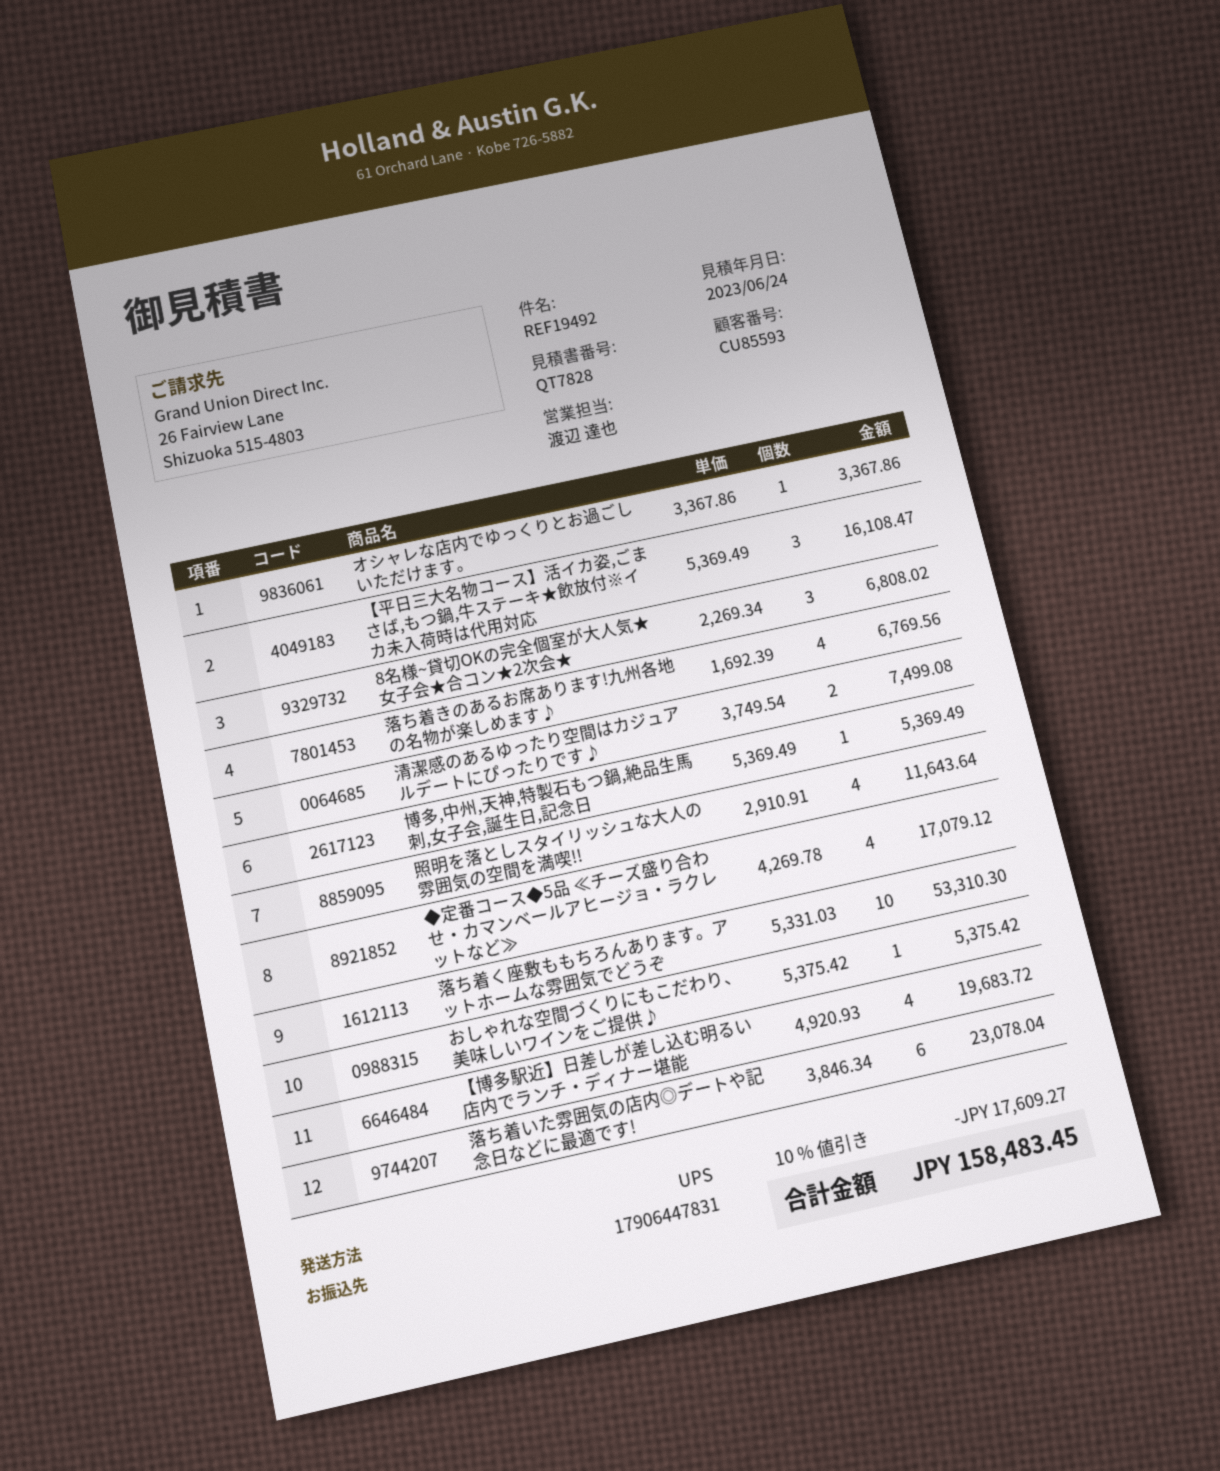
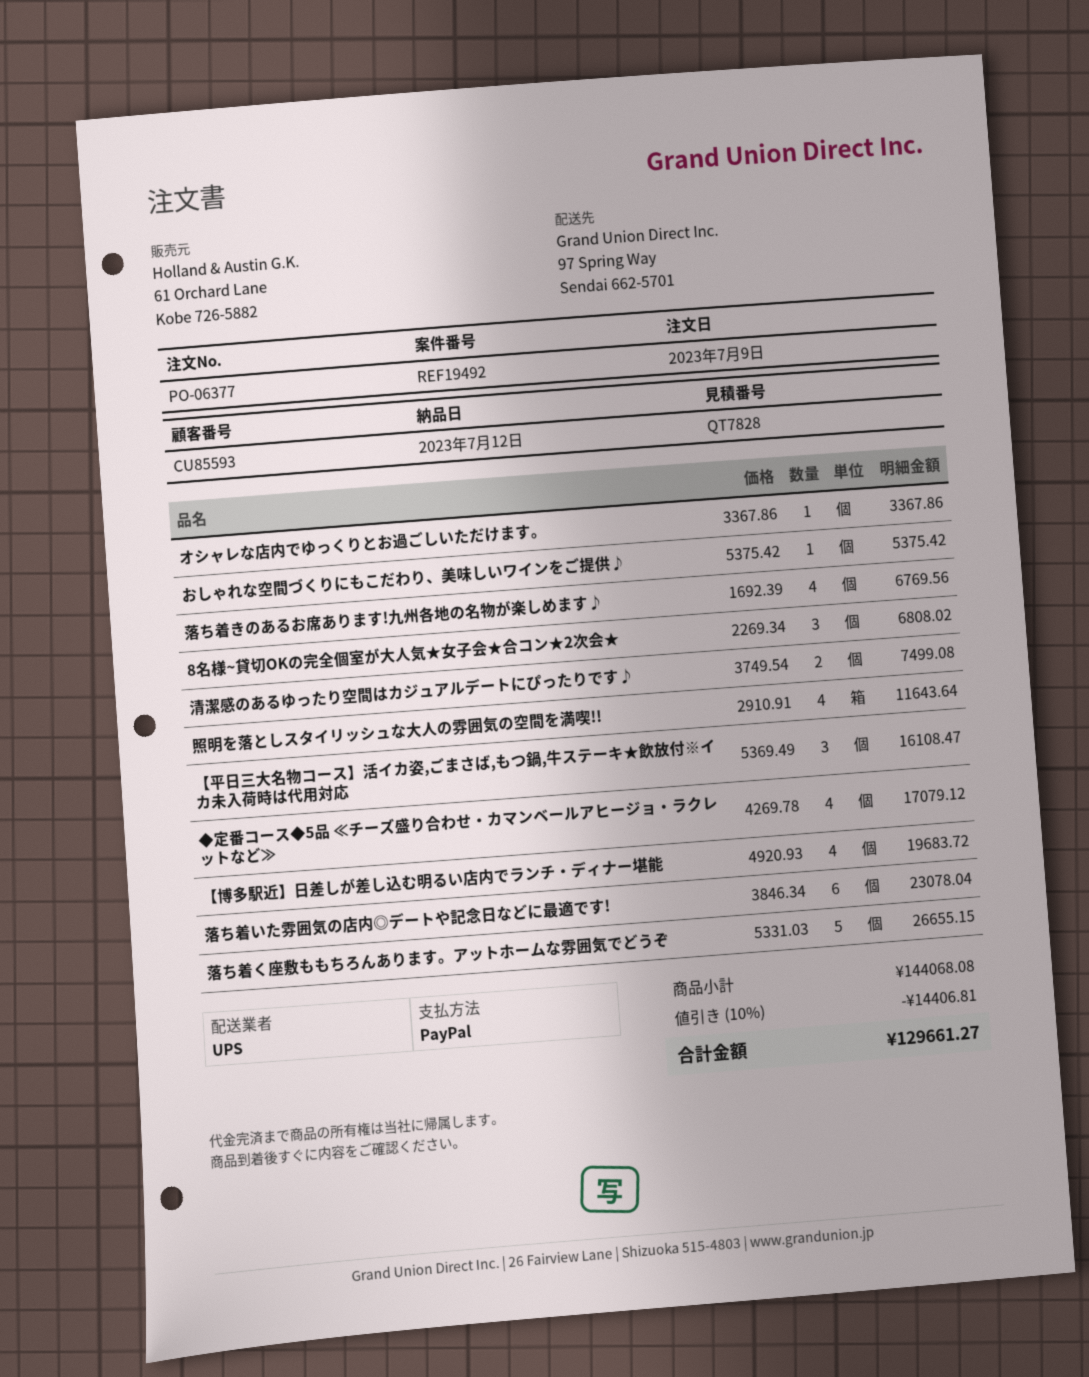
博多,中州,天神,特製石もつ鍋,絶品生馬刺,女子会,誕生日,記念日: 1 x 5369.49 = 5369.49 -> none
落ち着く座敷ももちろんあります。アットホームな雰囲気でどうぞ: 10 x 5331.03 = 53310.30 -> 5 x 5331.03 = 26655.15
discount: 10% = 17609.27 -> 10% = 14406.81
total: 158483.45 -> 129661.27

